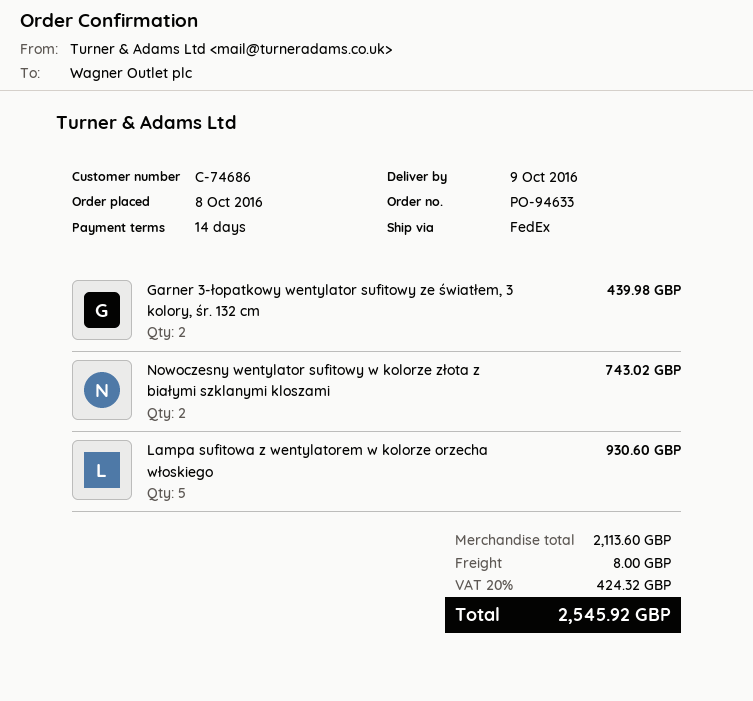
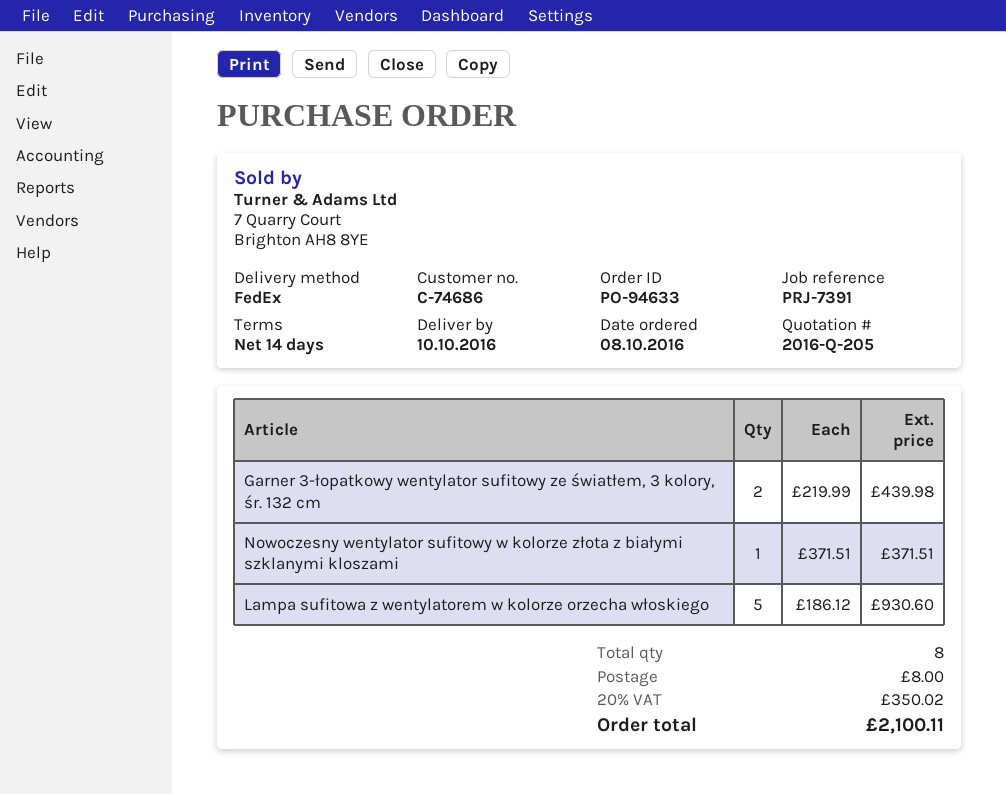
delivery date: 2016-10-09 -> 2016-10-10
Nowoczesny wentylator sufitowy w kolorze złota z białymi szklanymi kloszami: 2 for 743.02 -> 1 for 371.51
tax: 20% = 424.32 -> 20% = 350.02
total: 2545.92 -> 2100.11

